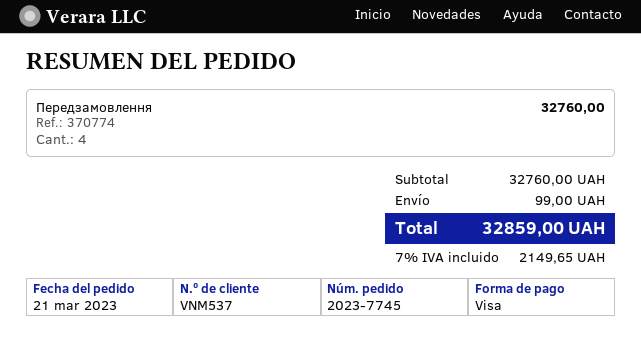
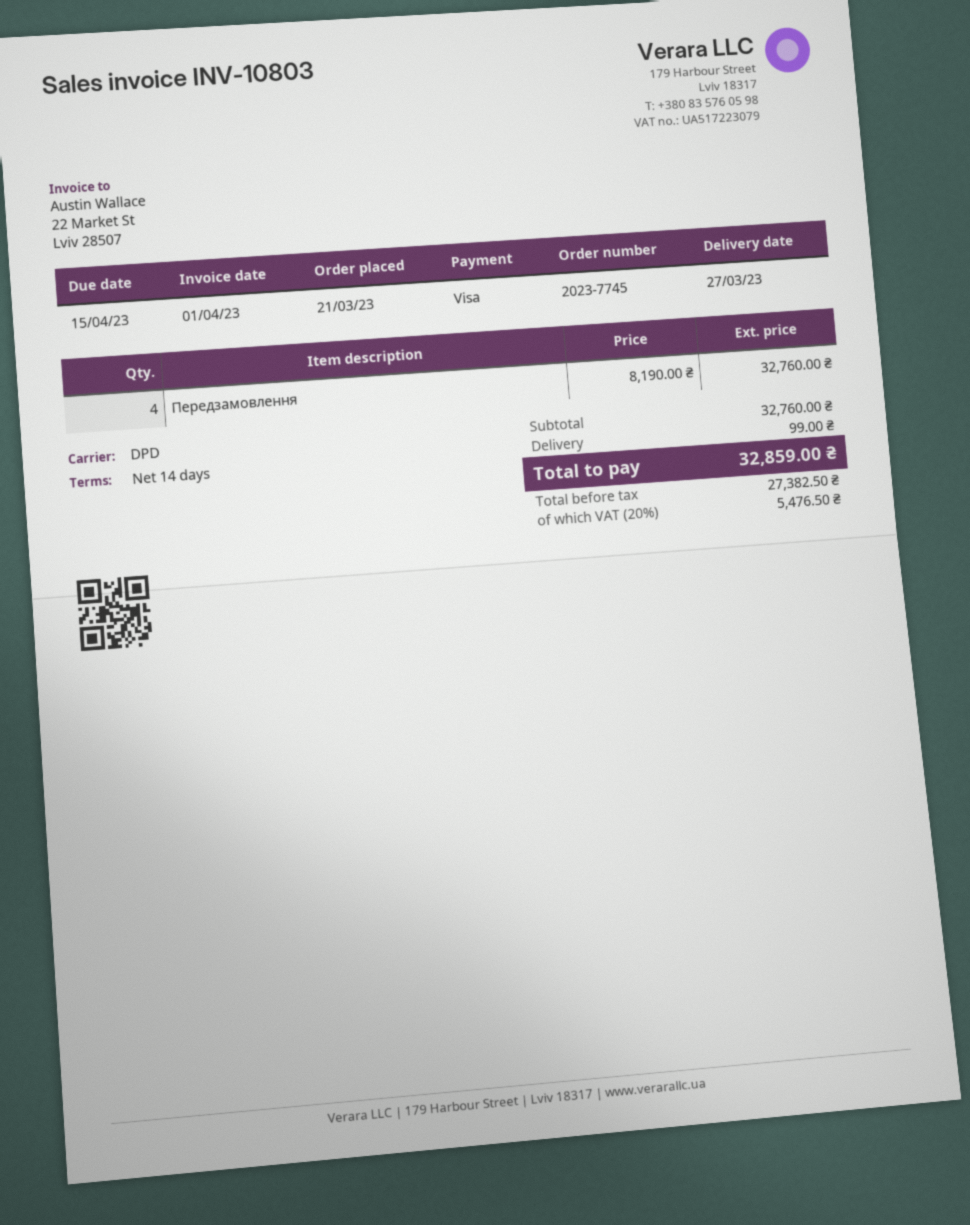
tax: 7% = 2149.65 -> 20% = 5476.50

